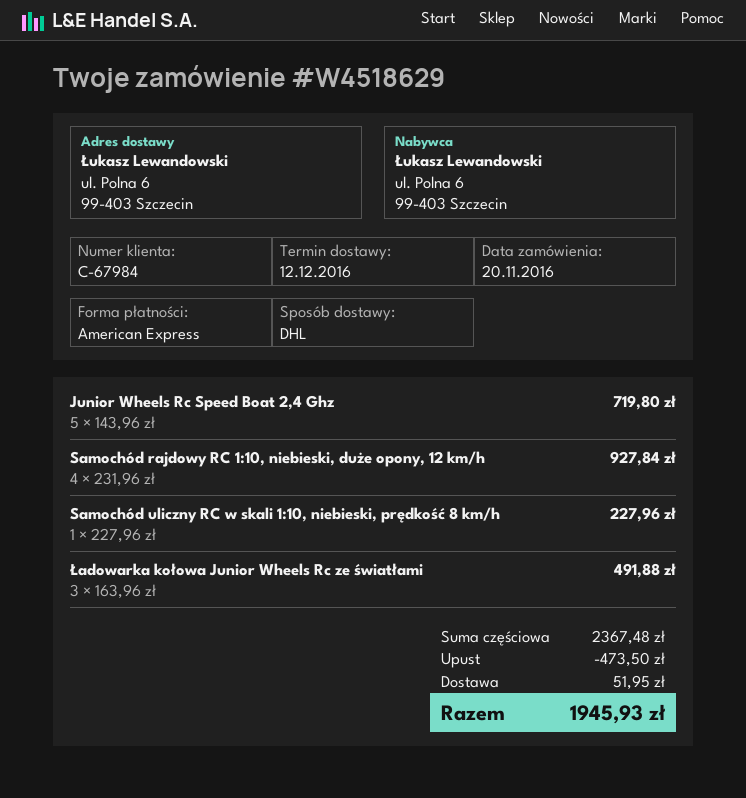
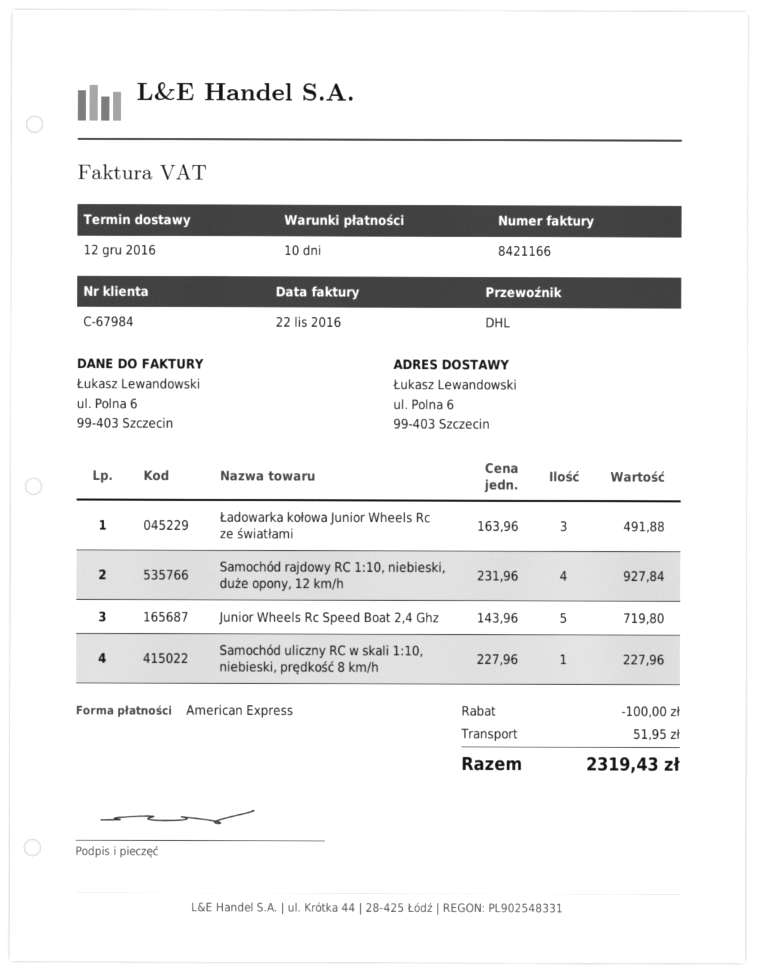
discount: 473.50 -> 100.00
total: 1945.93 -> 2319.43

